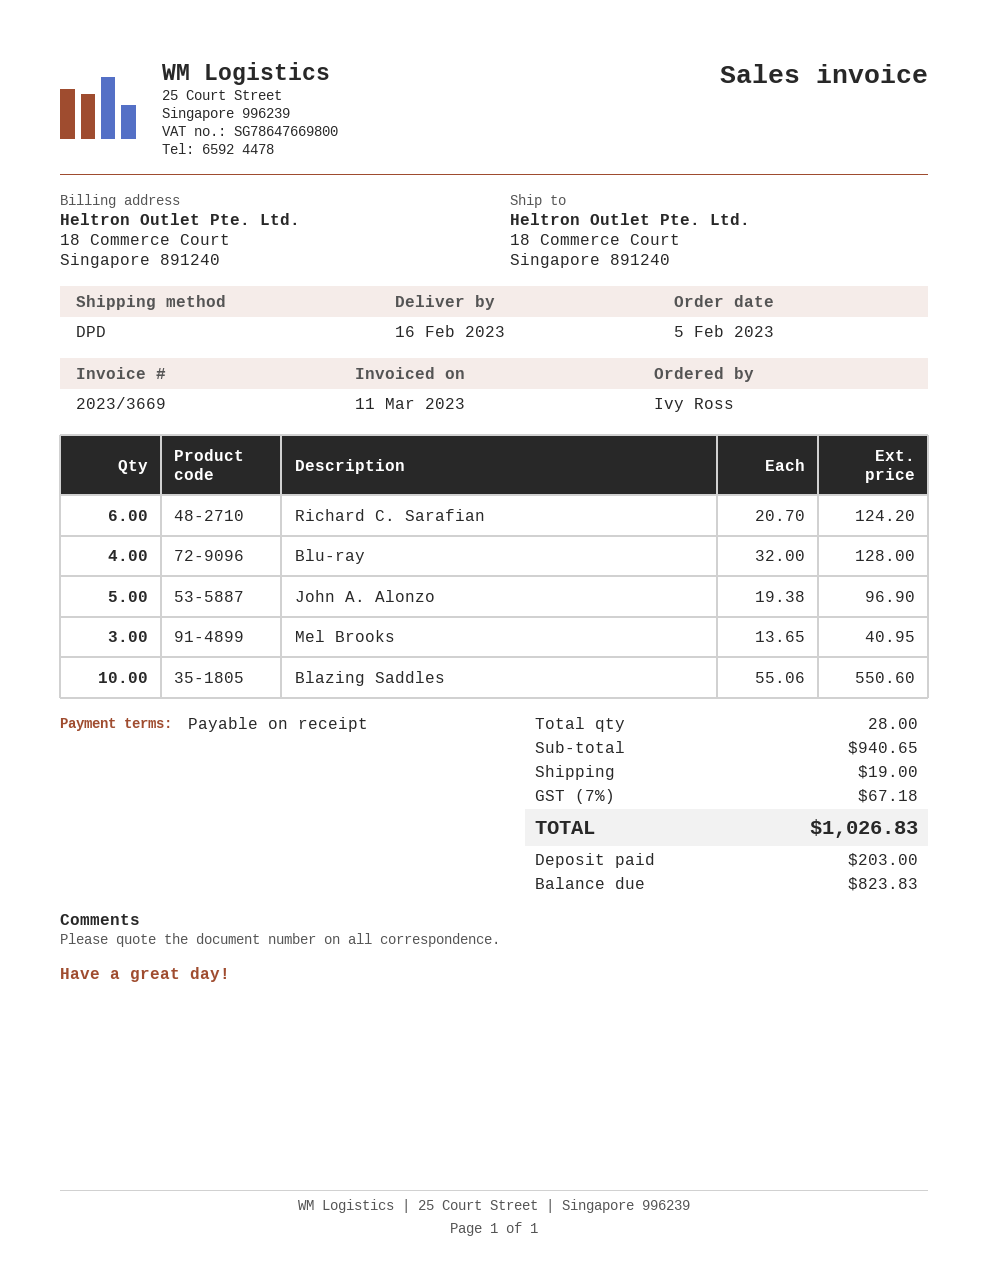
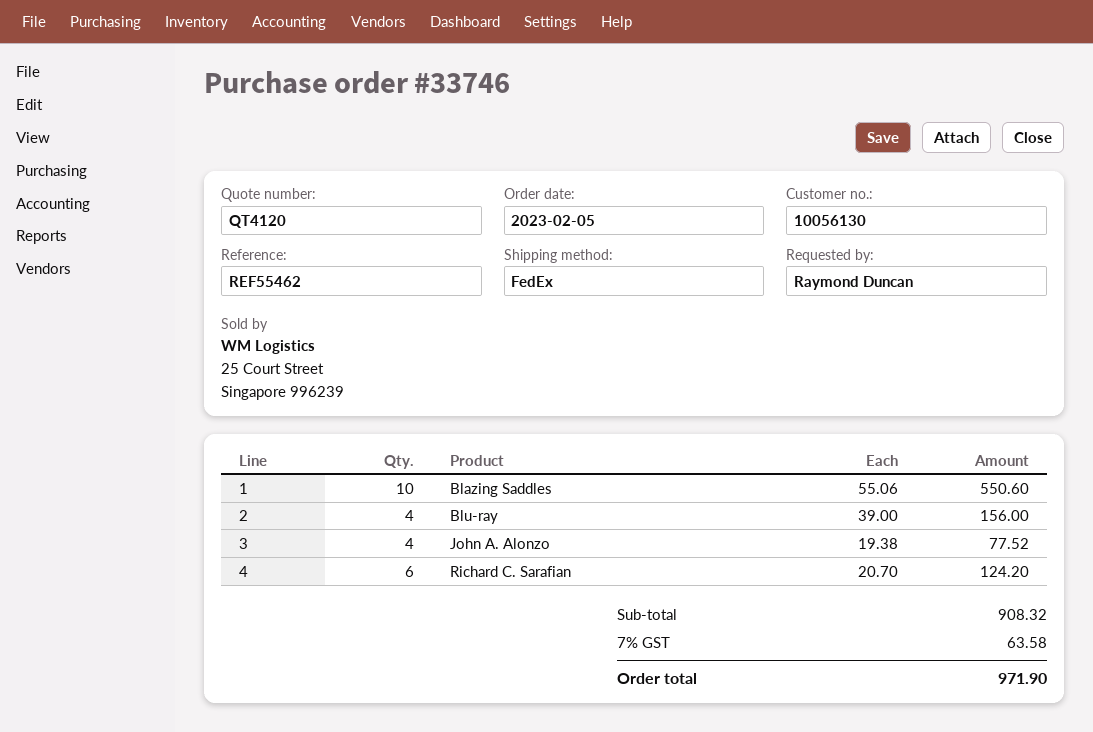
ordered by: Ivy Ross -> Raymond Duncan
shipping method: DPD -> FedEx
Blu-ray: 4 x 32.00 = 128.00 -> 4 x 39.00 = 156.00
John A. Alonzo: 5 x 19.38 = 96.90 -> 4 x 19.38 = 77.52
Mel Brooks: 3 x 13.65 = 40.95 -> none
subtotal: 940.65 -> 908.32
shipping: 19.00 -> none
tax: 7% = 67.18 -> 7% = 63.58
total: 1026.83 -> 971.90

